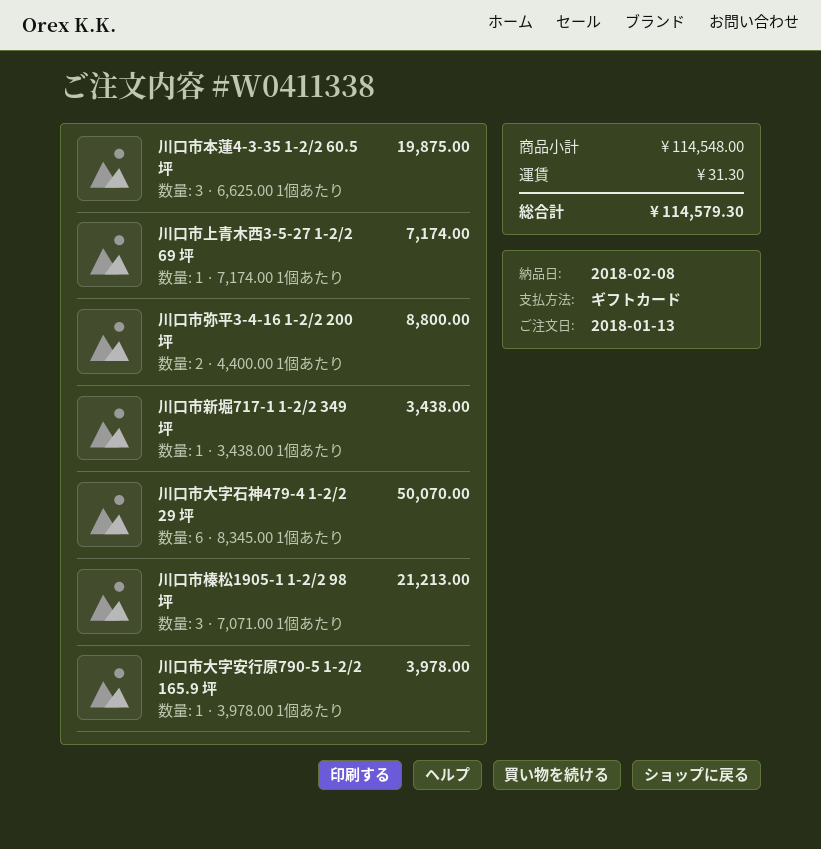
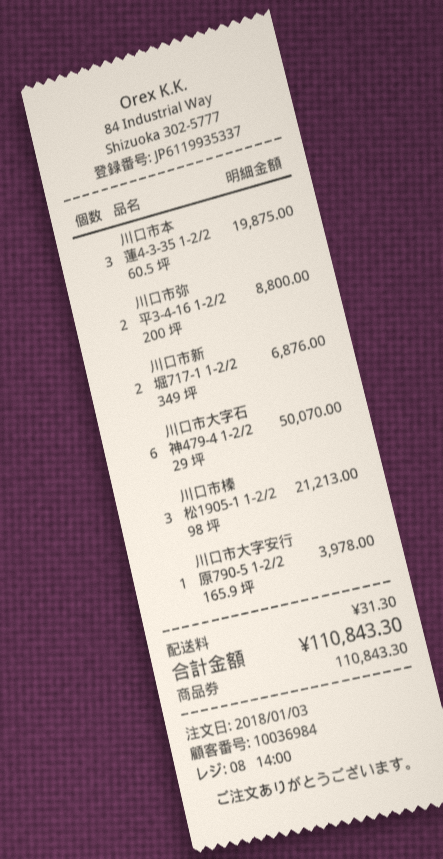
order date: 2018-01-13 -> 2018-01-03
川口市上青木西3-5-27 1-2/2 69 坪: 1 for 7174.00 -> none
川口市新堀717-1 1-2/2 349 坪: 1 for 3438.00 -> 2 for 6876.00
total: 114579.30 -> 110843.30

